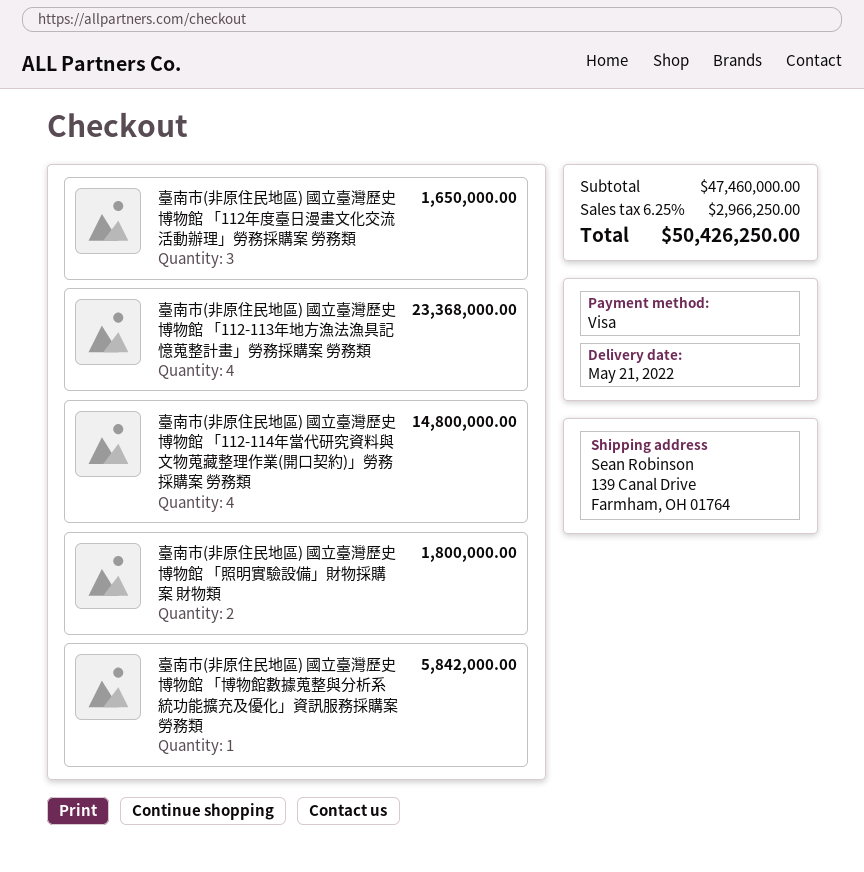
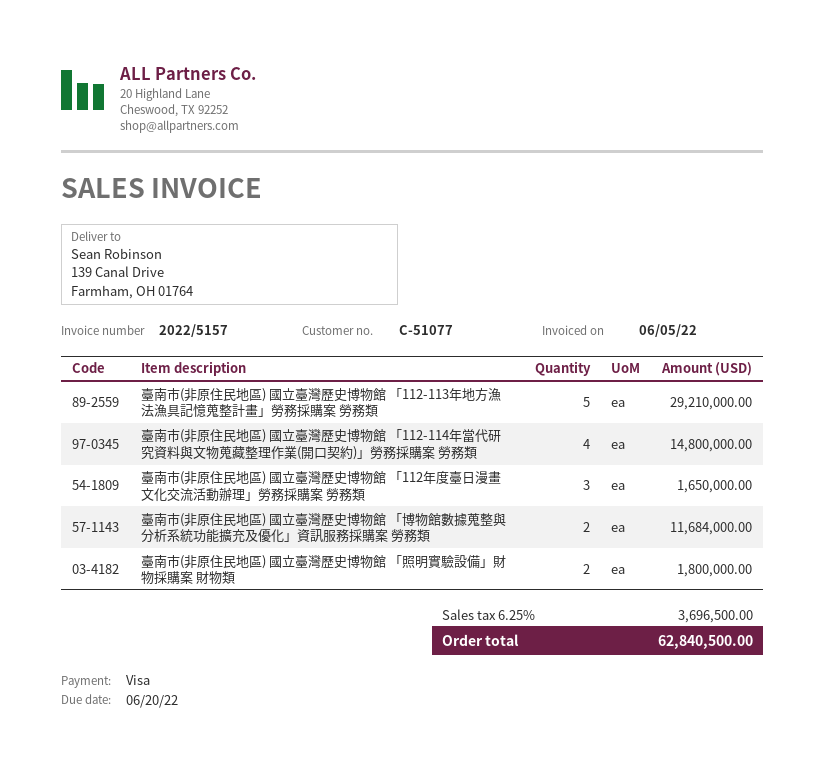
臺南市(非原住民地區) 國立臺灣歷史博物館 「112-113年地方漁法漁具記憶蒐整計畫」勞務採購案 勞務類: 4 for 23368000.00 -> 5 for 29210000.00
臺南市(非原住民地區) 國立臺灣歷史博物館 「博物館數據蒐整與分析系統功能擴充及優化」資訊服務採購案 勞務類: 1 for 5842000.00 -> 2 for 11684000.00
tax: 6.25% = 2966250.00 -> 6.25% = 3696500.00
total: 50426250.00 -> 62840500.00

